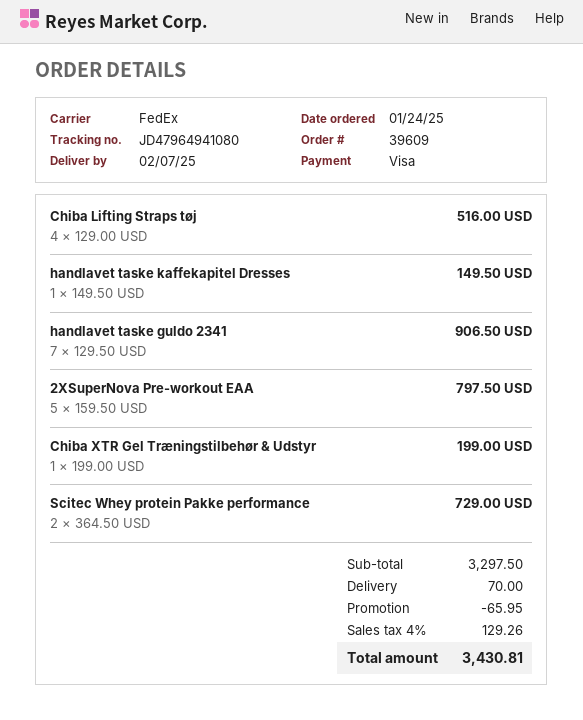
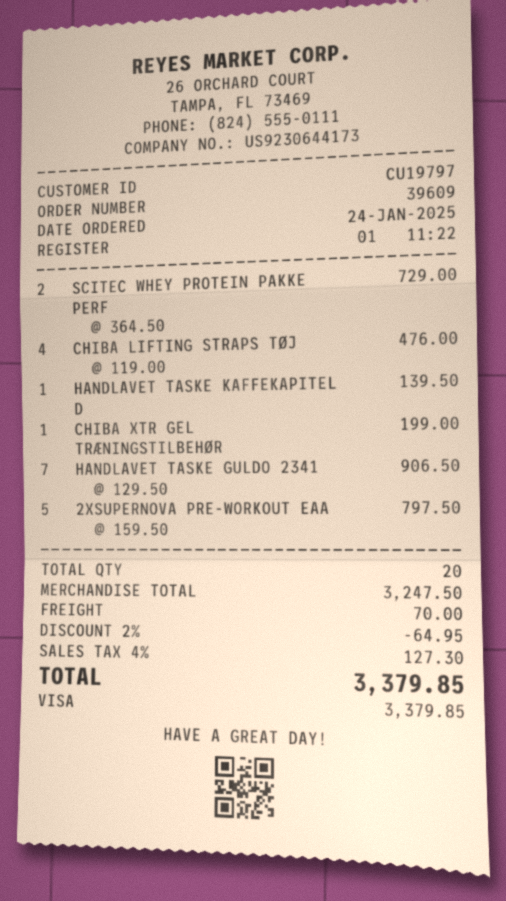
Chiba Lifting Straps tøj: 4 x 129.00 = 516.00 -> 4 x 119.00 = 476.00
handlavet taske kaffekapitel Dresses: 1 x 149.50 = 149.50 -> 1 x 139.50 = 139.50
subtotal: 3297.50 -> 3247.50
discount: 65.95 -> 64.95
tax: 4% = 129.26 -> 4% = 127.30
total: 3430.81 -> 3379.85

